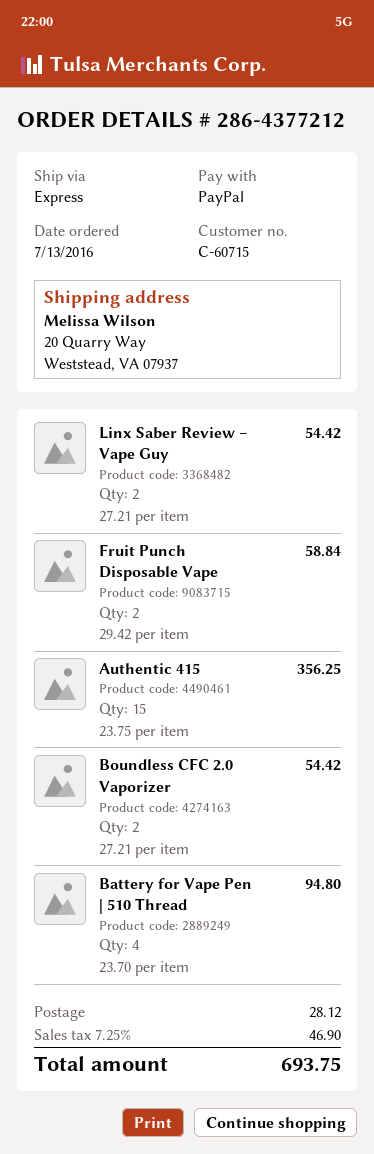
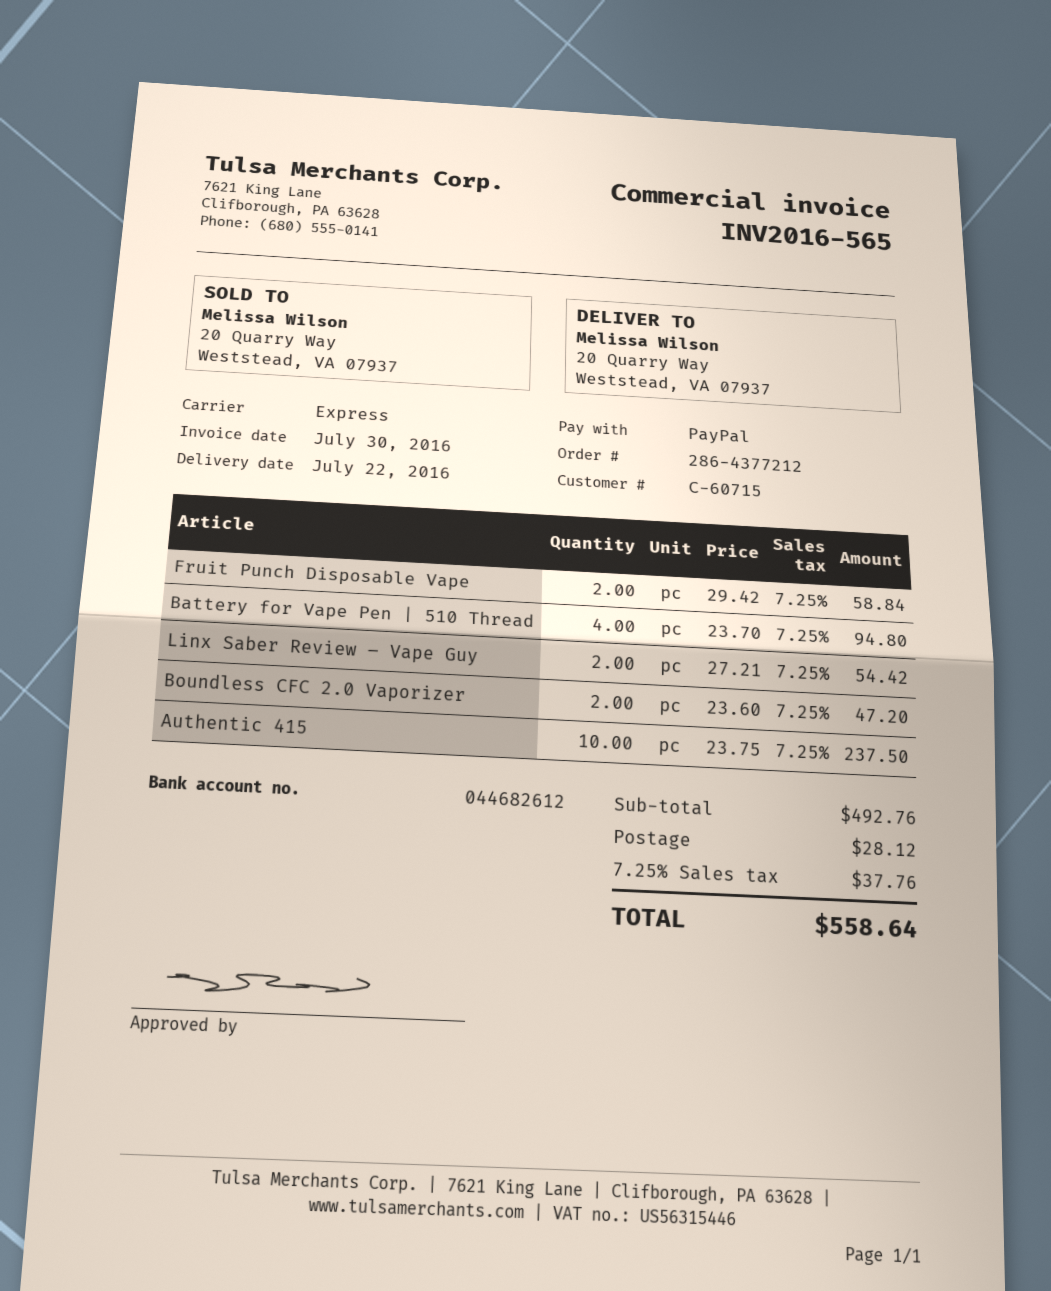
Authentic 415: 15 x 23.75 = 356.25 -> 10 x 23.75 = 237.50
Boundless CFC 2.0 Vaporizer: 2 x 27.21 = 54.42 -> 2 x 23.60 = 47.20
tax: 7.25% = 46.90 -> 7.25% = 37.76
total: 693.75 -> 558.64

